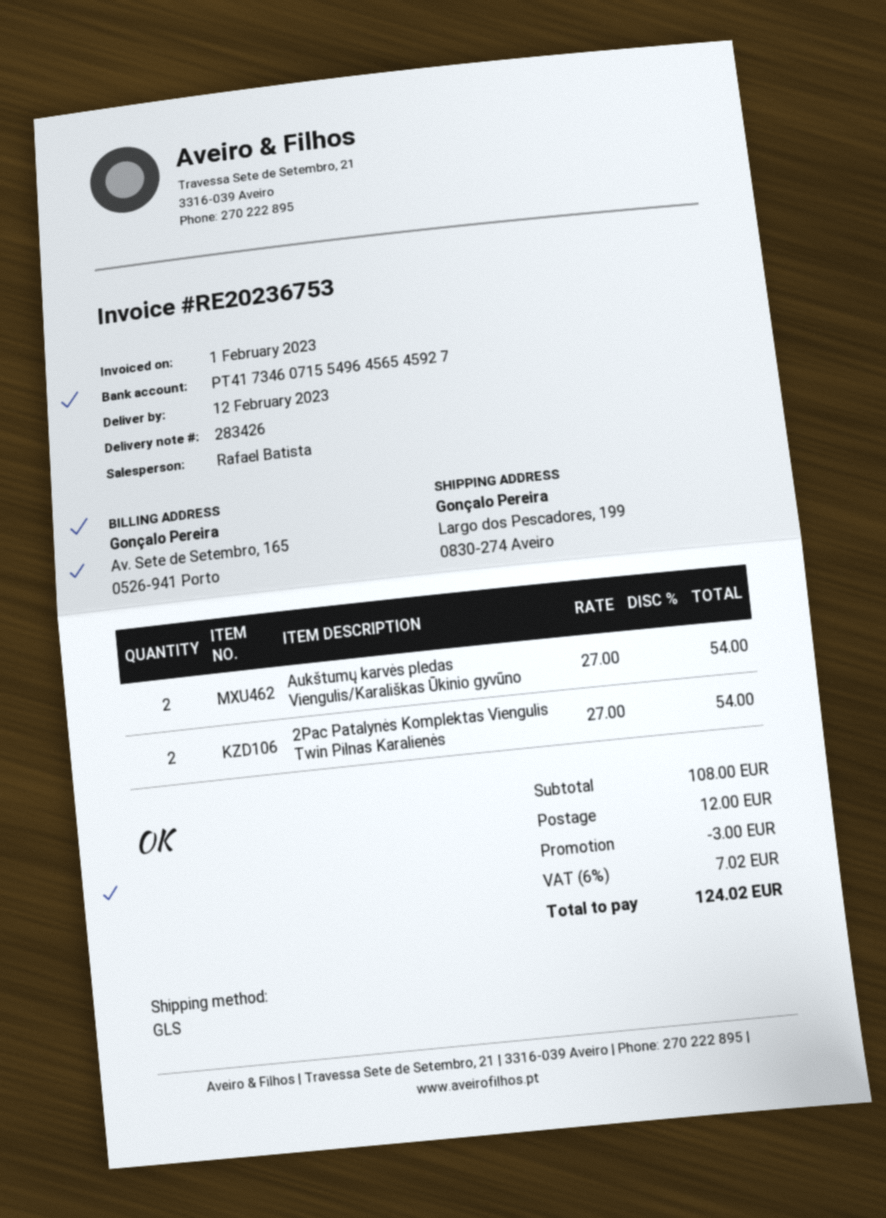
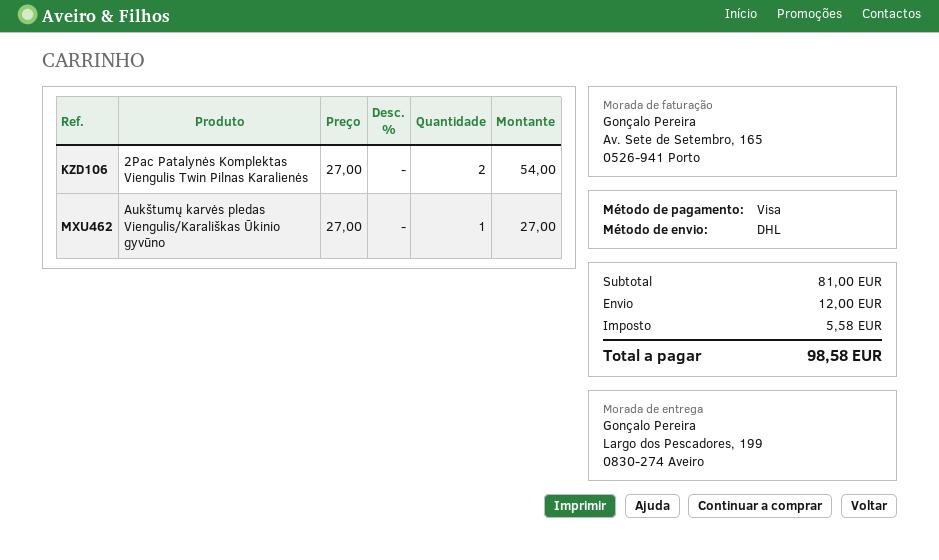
shipping method: GLS -> DHL
Aukštumų karvės pledas Viengulis/Karališkas Ūkinio gyvūno: 2 x 27.00 = 54.00 -> 1 x 27.00 = 27.00
subtotal: 108.00 -> 81.00
discount: 3.00 -> none
tax: 7.02 -> 5.58
total: 124.02 -> 98.58

